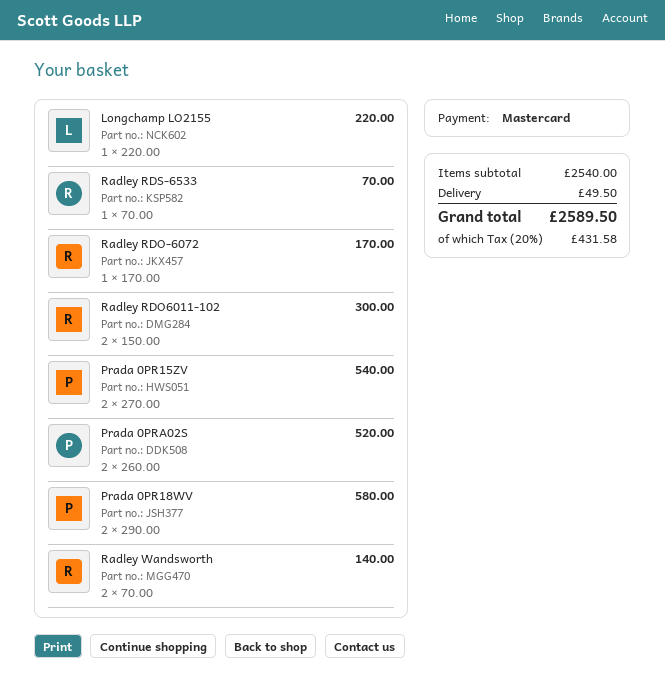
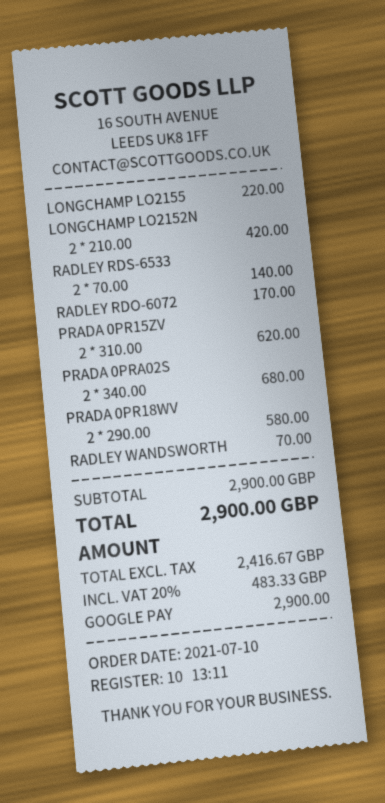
payment method: Mastercard -> Google Pay
Radley RDS-6533: 1 x 70.00 = 70.00 -> 2 x 70.00 = 140.00
Radley RDO6011-102: 2 x 150.00 = 300.00 -> none
Prada 0PR15ZV: 2 x 270.00 = 540.00 -> 2 x 310.00 = 620.00
Prada 0PRA02S: 2 x 260.00 = 520.00 -> 2 x 340.00 = 680.00
Radley Wandsworth: 2 x 70.00 = 140.00 -> 1 x 70.00 = 70.00
LONGCHAMP LO2152N: none -> 2 x 210.00 = 420.00
subtotal: 2540.00 -> 2900.00
shipping: 49.50 -> none
tax: 20% = 431.58 -> 20% = 483.33
total: 2589.50 -> 2900.00

